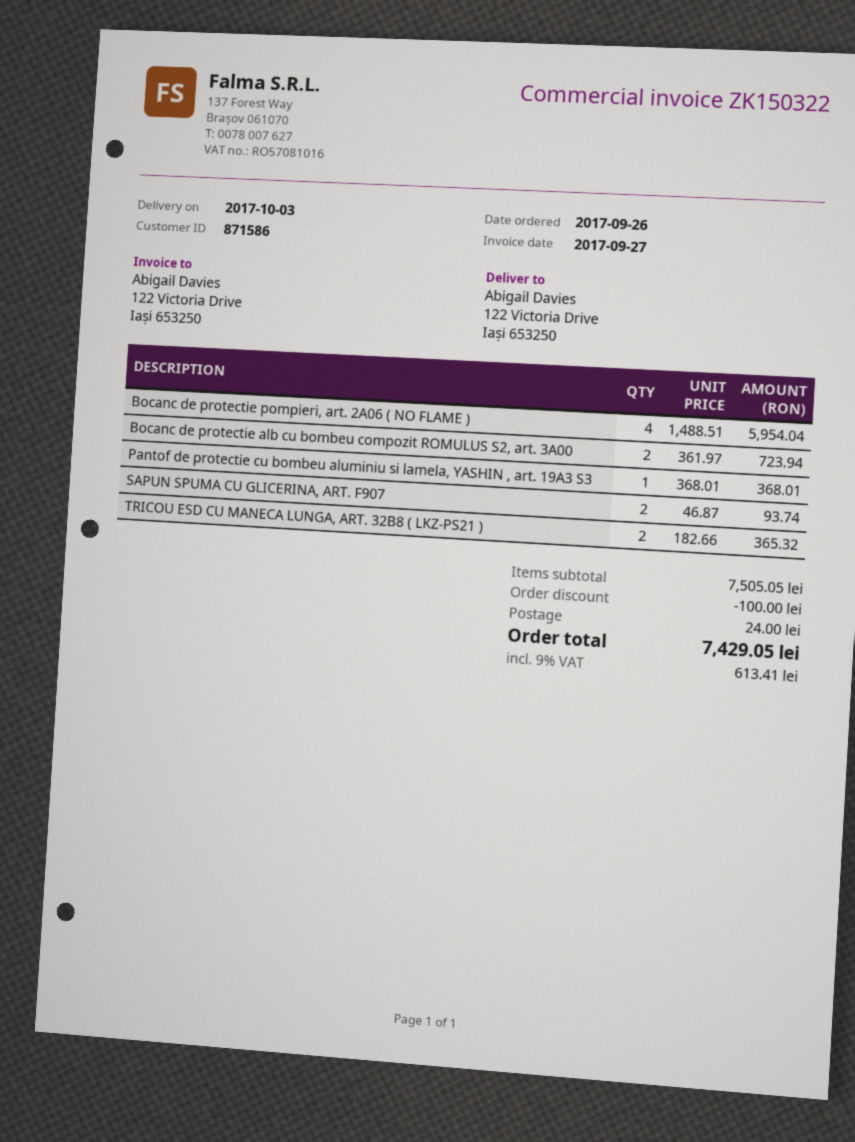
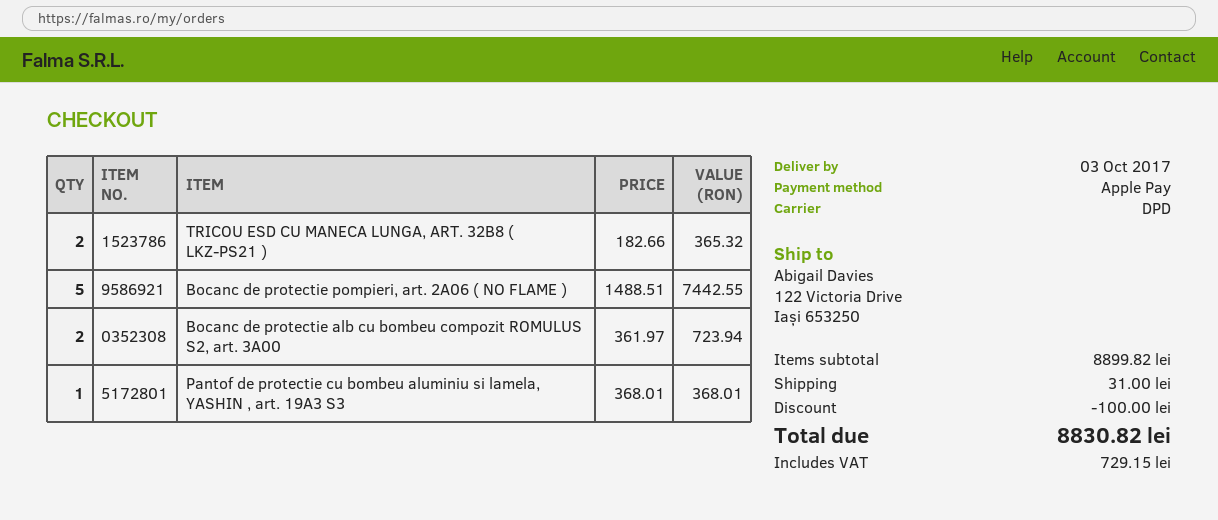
Bocanc de protectie pompieri, art. 2A06 ( NO FLAME ): 4 x 1488.51 = 5954.04 -> 5 x 1488.51 = 7442.55
SAPUN SPUMA CU GLICERINA, ART. F907: 2 x 46.87 = 93.74 -> none
subtotal: 7505.05 -> 8899.82
shipping: 24.00 -> 31.00
tax: 613.41 -> 729.15
total: 7429.05 -> 8830.82

